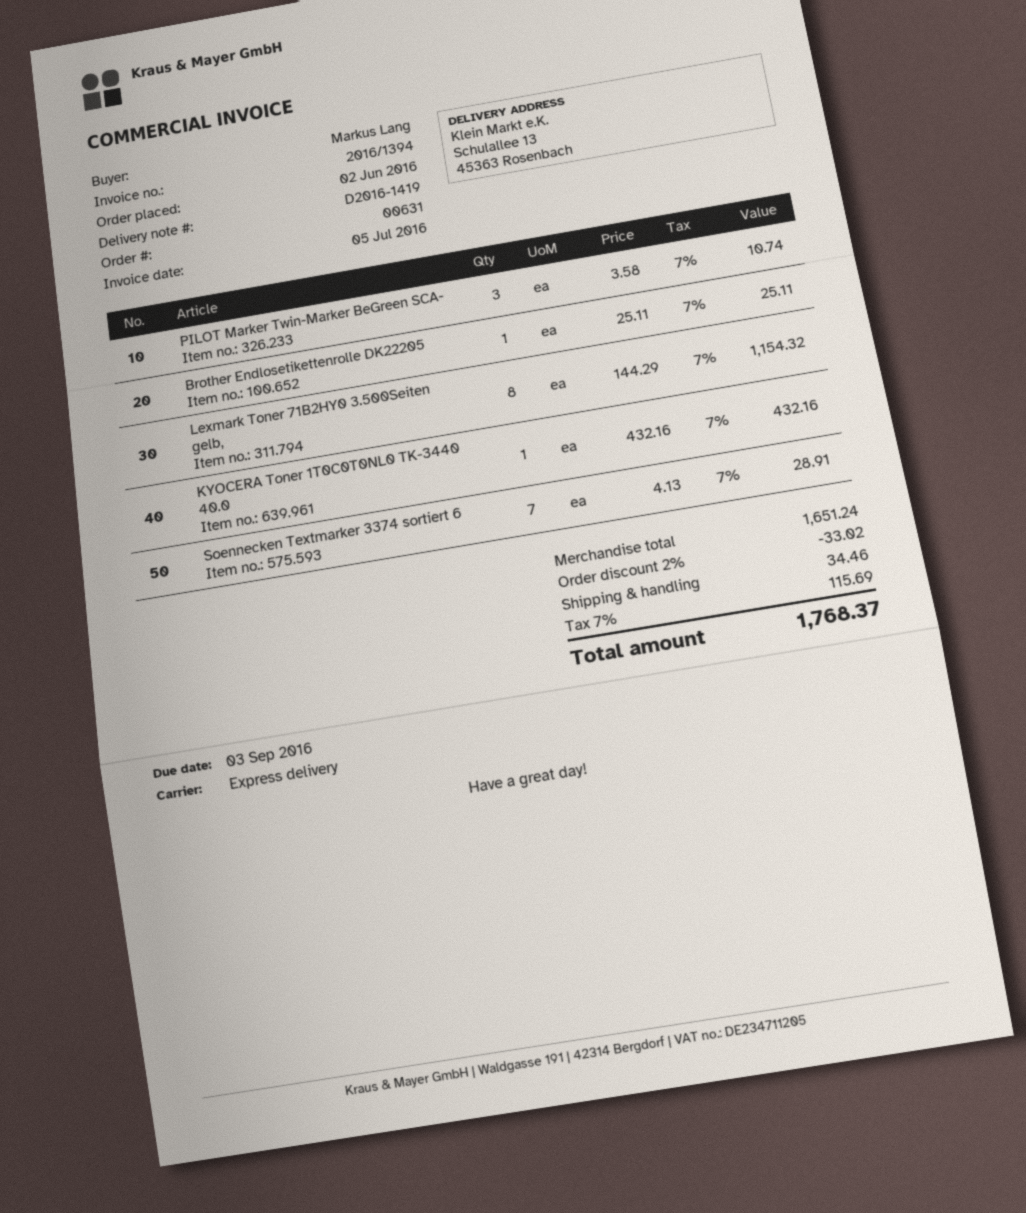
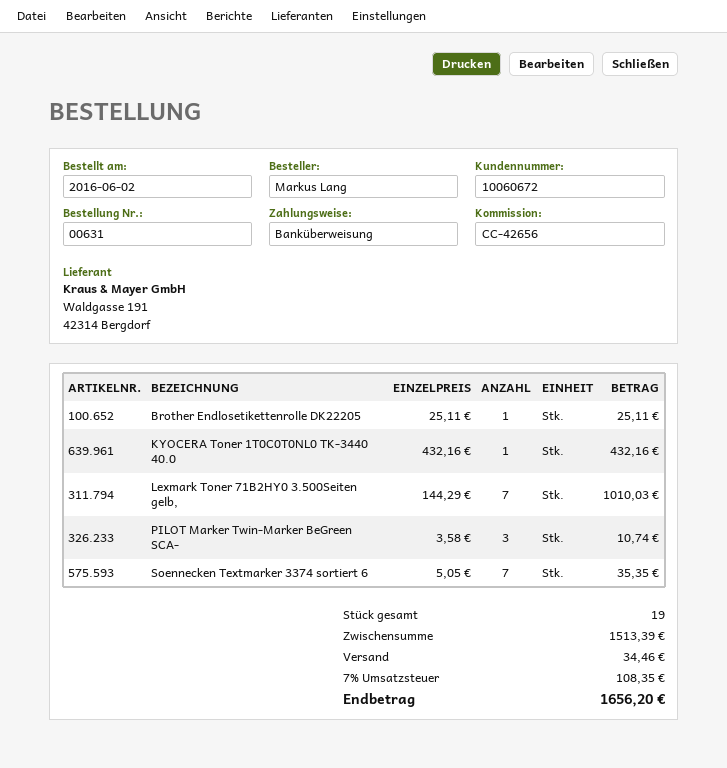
Lexmark Toner 71B2HY0 3.500Seiten gelb,: 8 x 144.29 = 1154.32 -> 7 x 144.29 = 1010.03
Soennecken Textmarker 3374 sortiert 6: 7 x 4.13 = 28.91 -> 7 x 5.05 = 35.35
subtotal: 1651.24 -> 1513.39
discount: 2% = 33.02 -> none
tax: 7% = 115.69 -> 7% = 108.35
total: 1768.37 -> 1656.20

